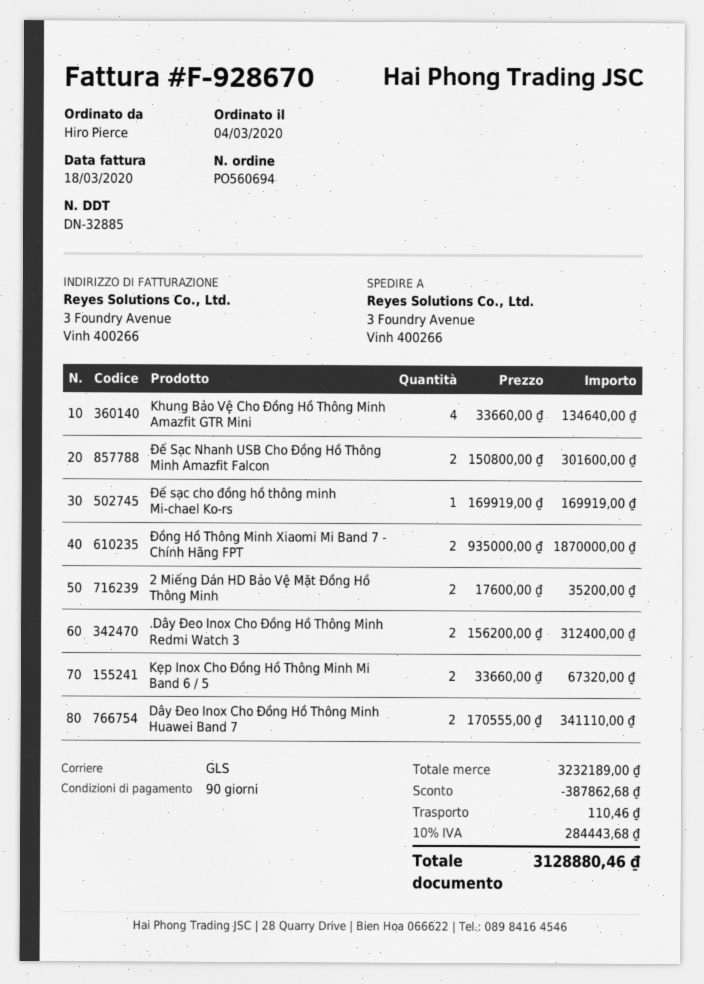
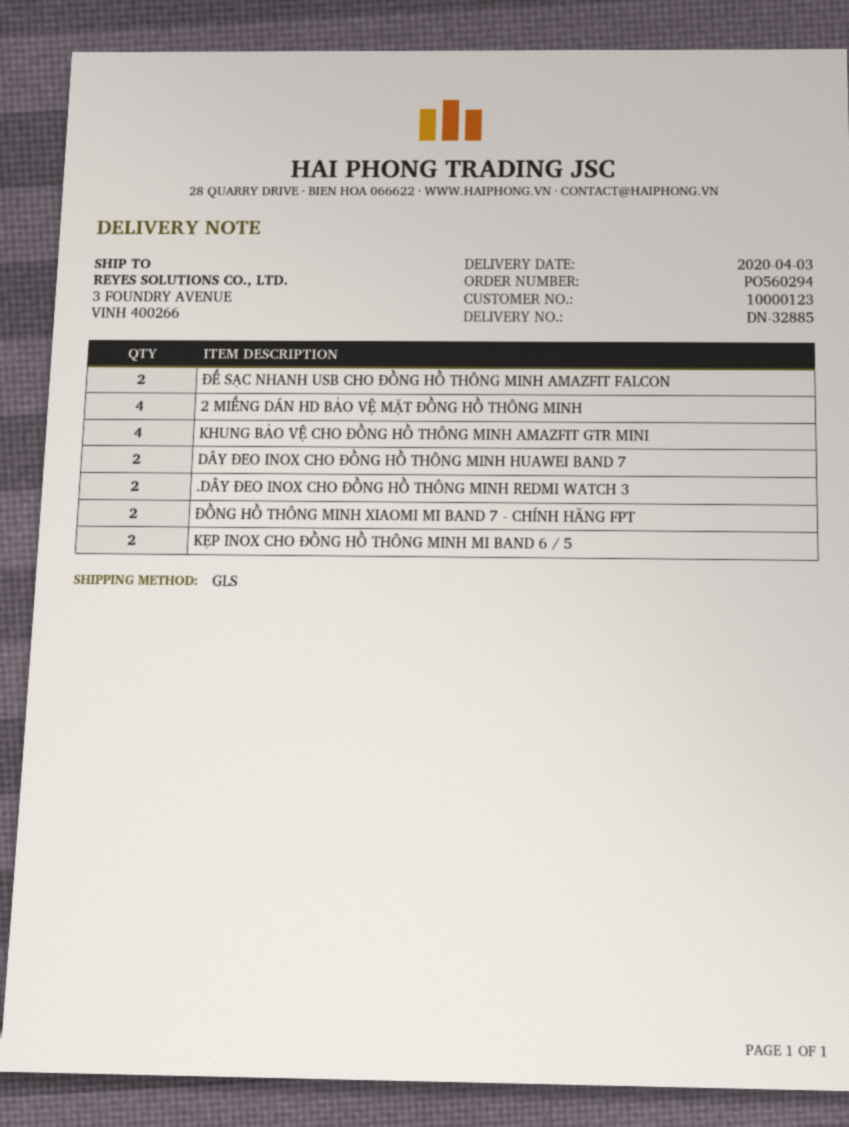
order number: PO560694 -> PO560294
Đế sạc cho đồng hồ thông minh Mi-chael Ko-rs: 1 -> none
2 Miếng Dán HD Bảo Vệ Mặt Đồng Hồ Thông Minh: 2 -> 4

